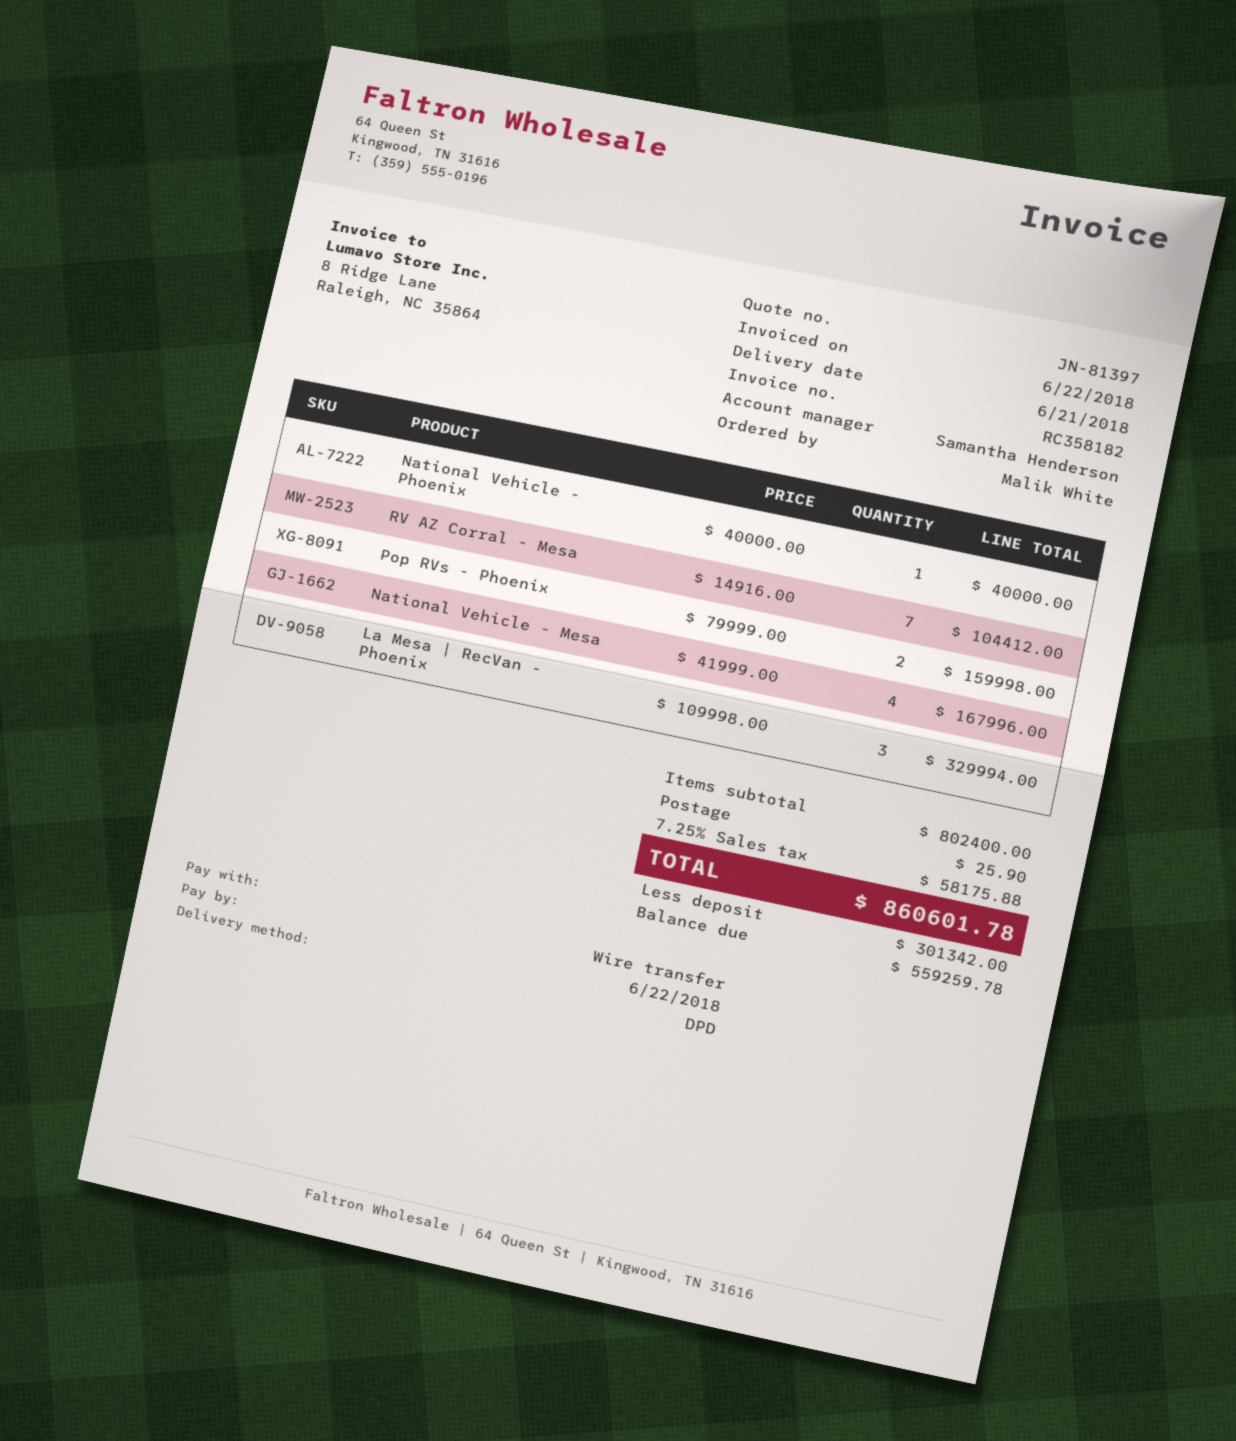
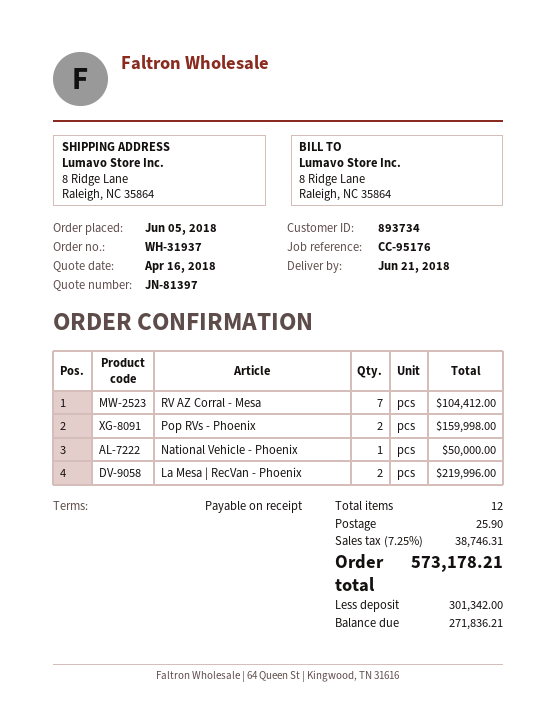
National Vehicle - Phoenix: 1 for 40000.00 -> 1 for 50000.00
National Vehicle - Mesa: 4 for 167996.00 -> none
La Mesa | RecVan - Phoenix: 3 for 329994.00 -> 2 for 219996.00
tax: 7.25% = 58175.88 -> 7.25% = 38746.31
total: 860601.78 -> 573178.21
balance: 559259.78 -> 271836.21

